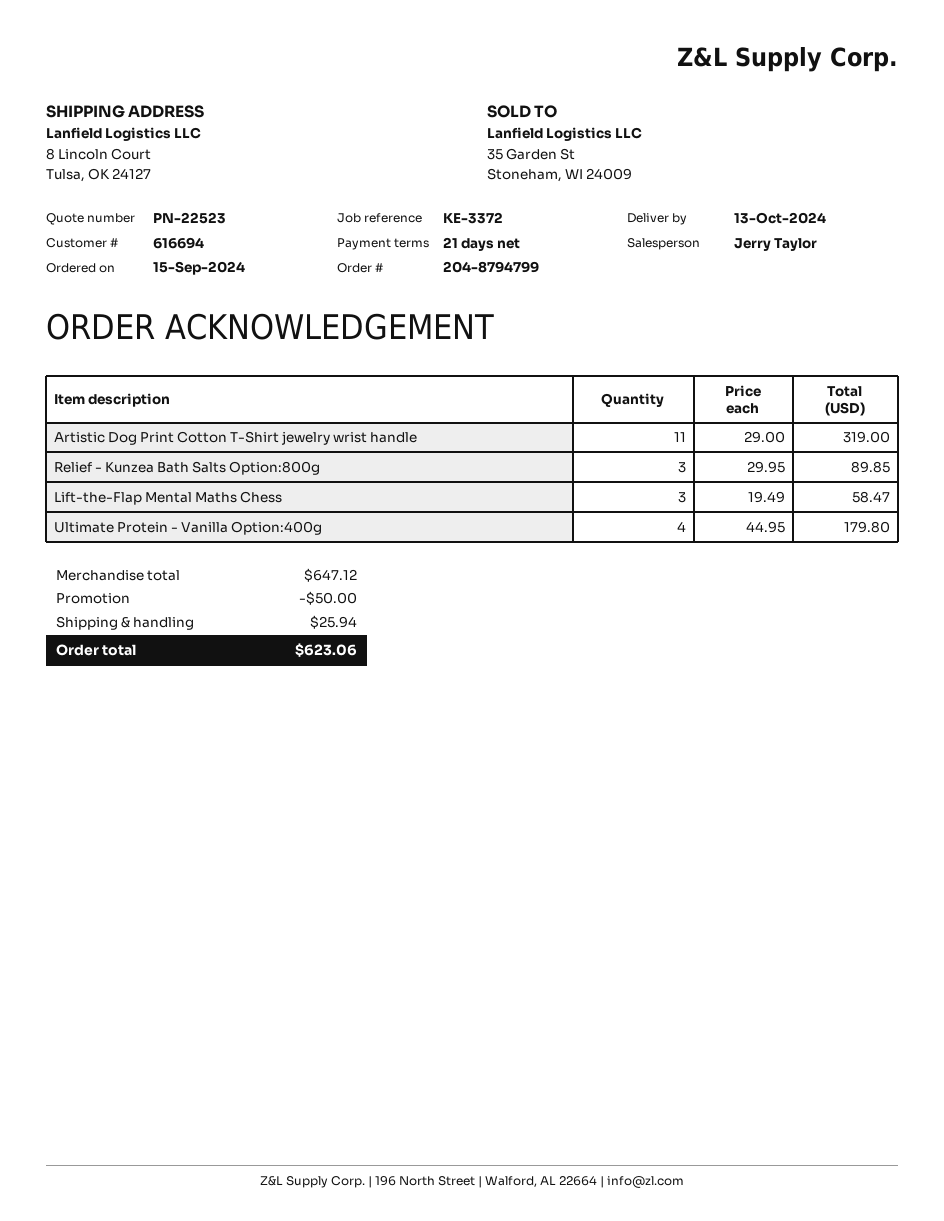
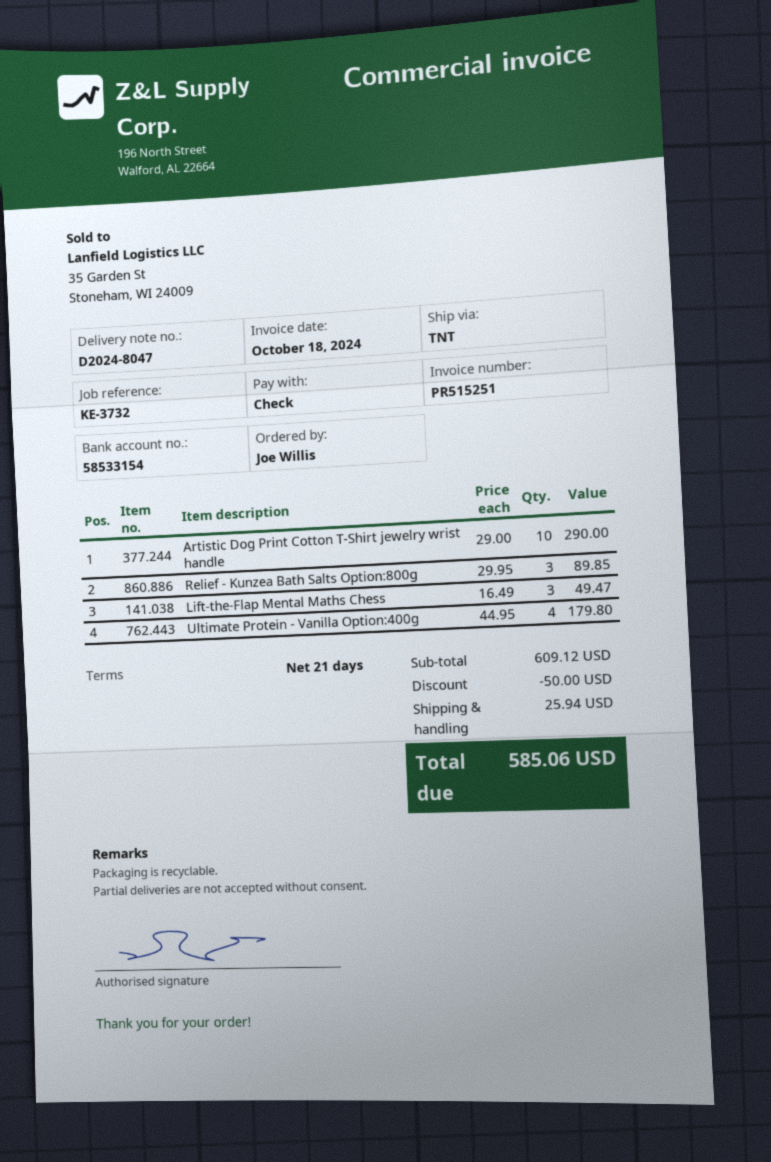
reference: KE-3372 -> KE-3732
Artistic Dog Print Cotton T-Shirt jewelry wrist handle: 11 x 29.00 = 319.00 -> 10 x 29.00 = 290.00
Lift-the-Flap Mental Maths Chess: 3 x 19.49 = 58.47 -> 3 x 16.49 = 49.47
subtotal: 647.12 -> 609.12
total: 623.06 -> 585.06

